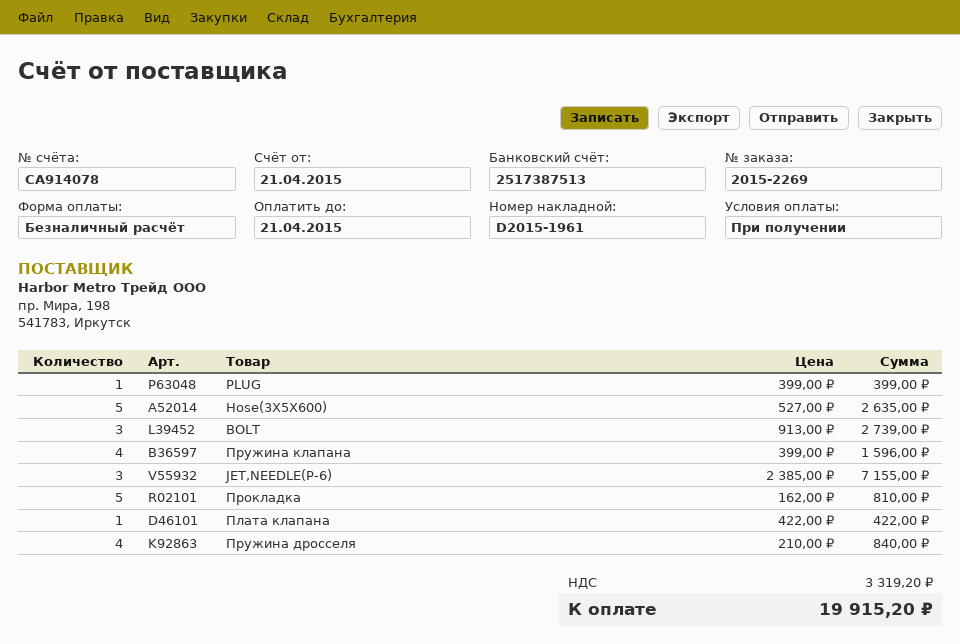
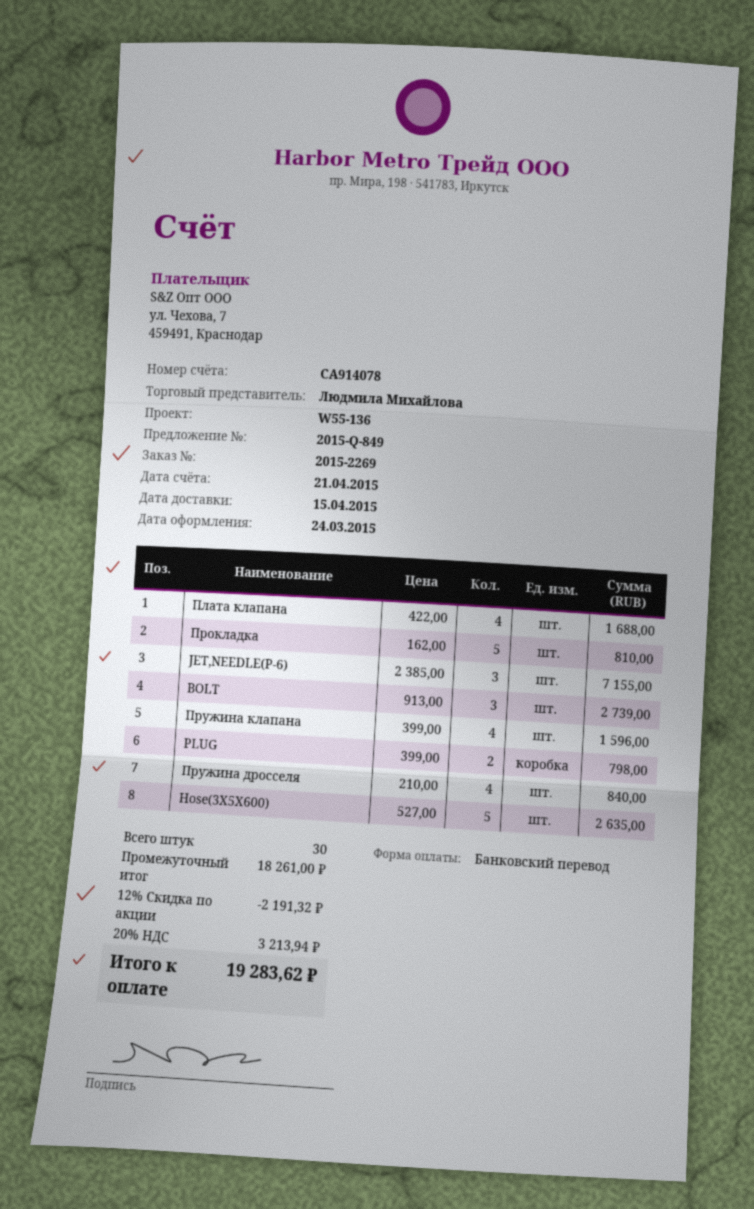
PLUG: 1 x 399.00 = 399.00 -> 2 x 399.00 = 798.00
Плата клапана: 1 x 422.00 = 422.00 -> 4 x 422.00 = 1688.00
discount: none -> 12% = 2191.32
tax: 3319.20 -> 3213.94
total: 19915.20 -> 19283.62

